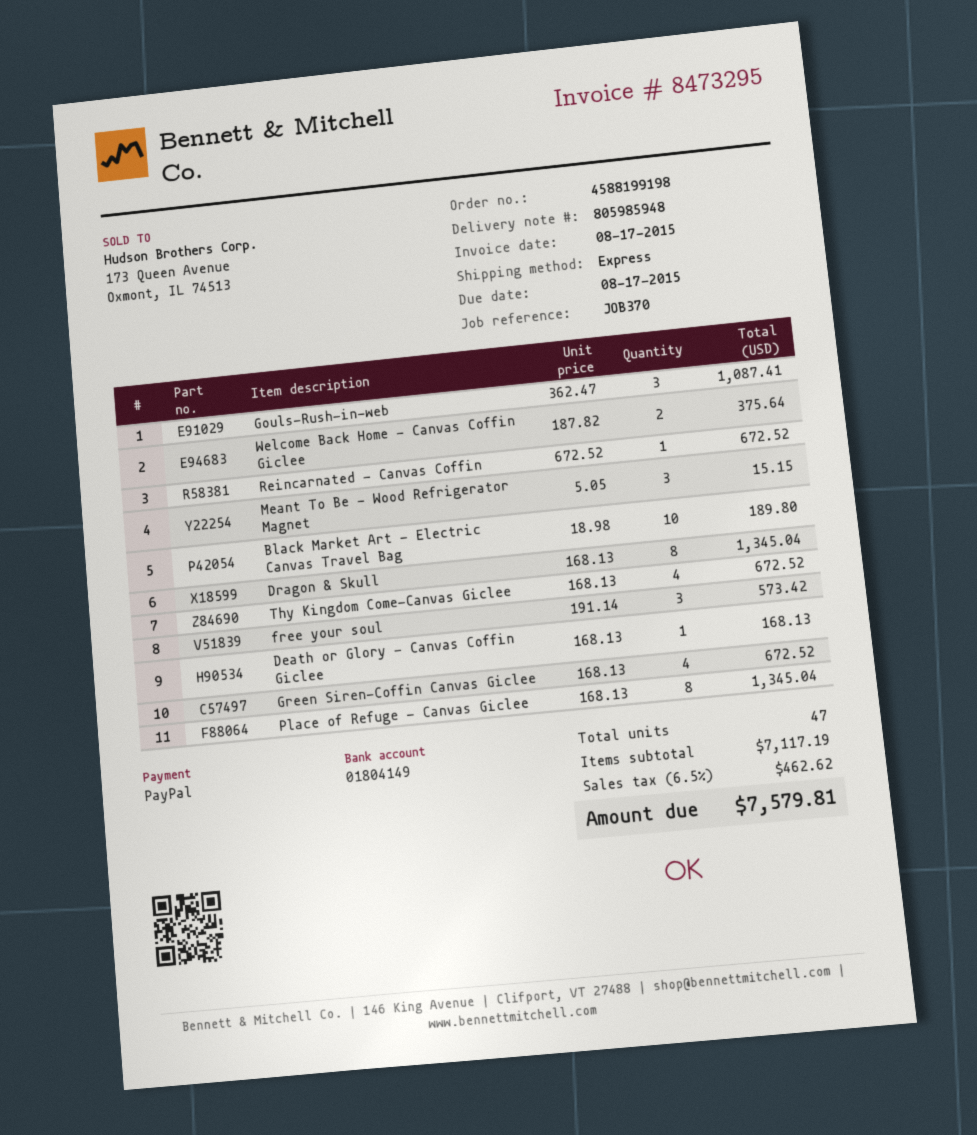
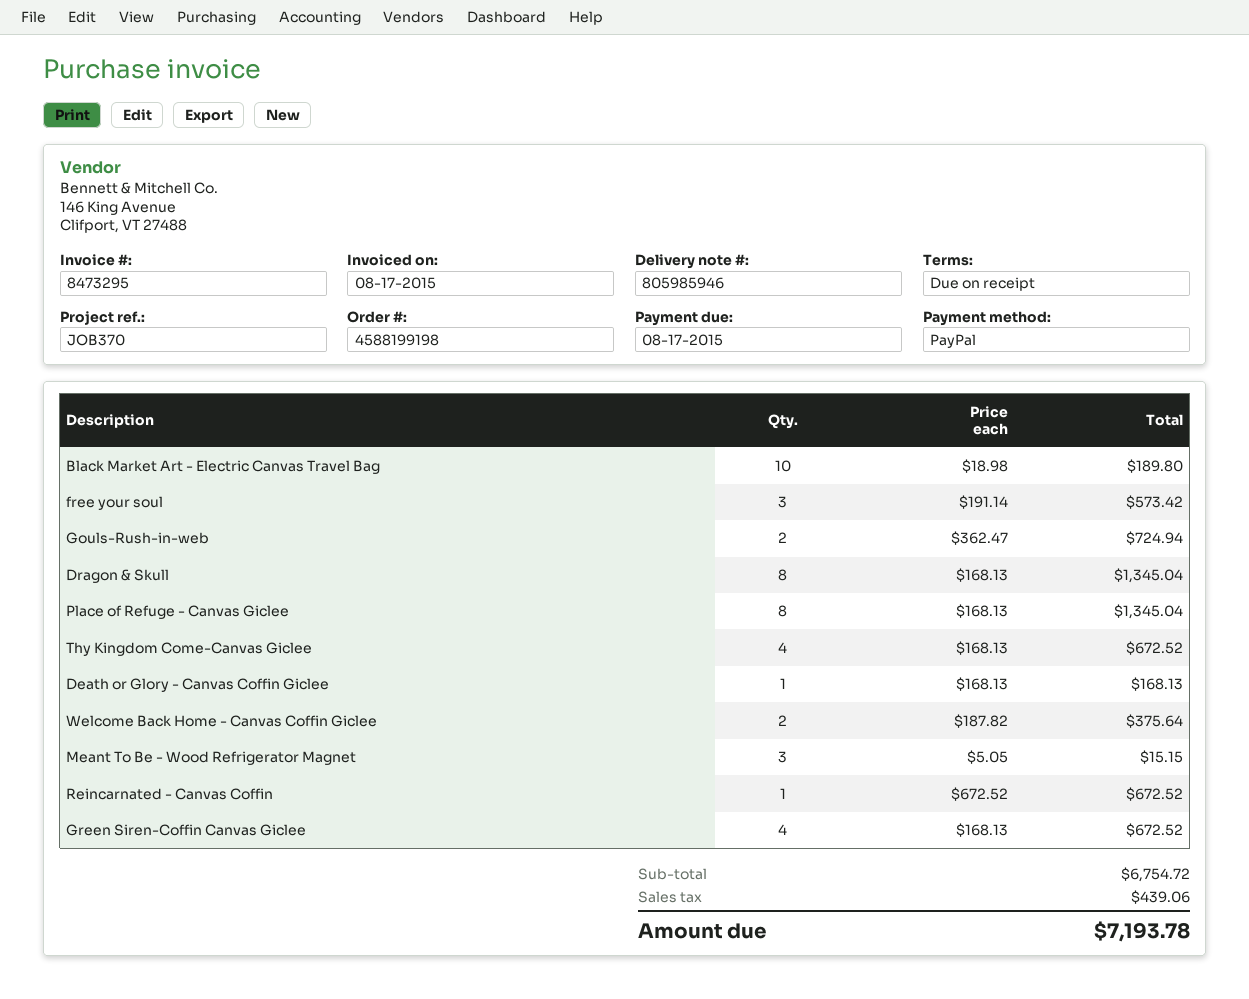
delivery note number: 805985948 -> 805985946
Gouls-Rush-in-web: 3 x 362.47 = 1087.41 -> 2 x 362.47 = 724.94
subtotal: 7117.19 -> 6754.72
tax: 462.62 -> 439.06
total: 7579.81 -> 7193.78

